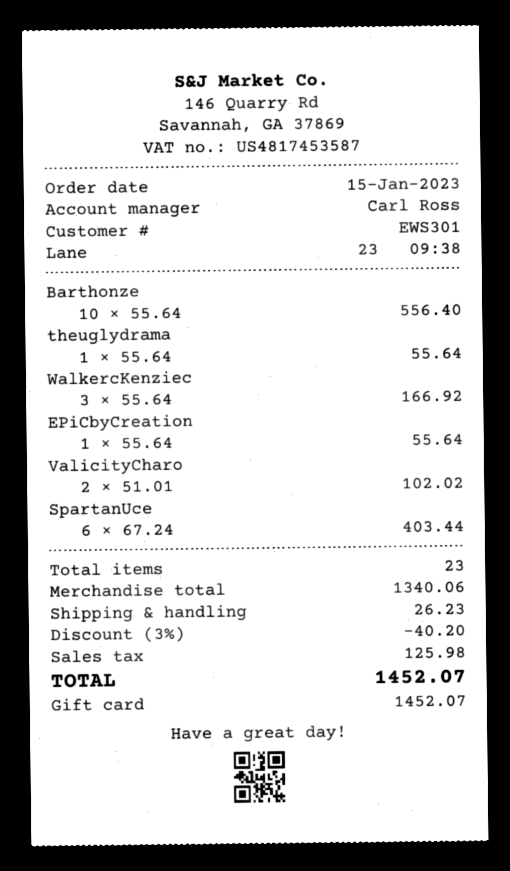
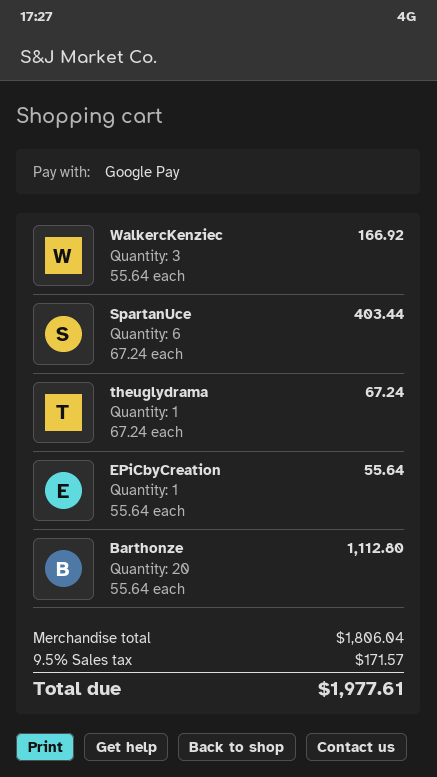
payment method: gift card -> Google Pay
Barthonze: 10 x 55.64 = 556.40 -> 20 x 55.64 = 1112.80
theuglydrama: 1 x 55.64 = 55.64 -> 1 x 67.24 = 67.24
ValicityCharo: 2 x 51.01 = 102.02 -> none
subtotal: 1340.06 -> 1806.04
discount: 3% = 40.20 -> none
shipping: 26.23 -> none
tax: 125.98 -> 171.57
total: 1452.07 -> 1977.61

